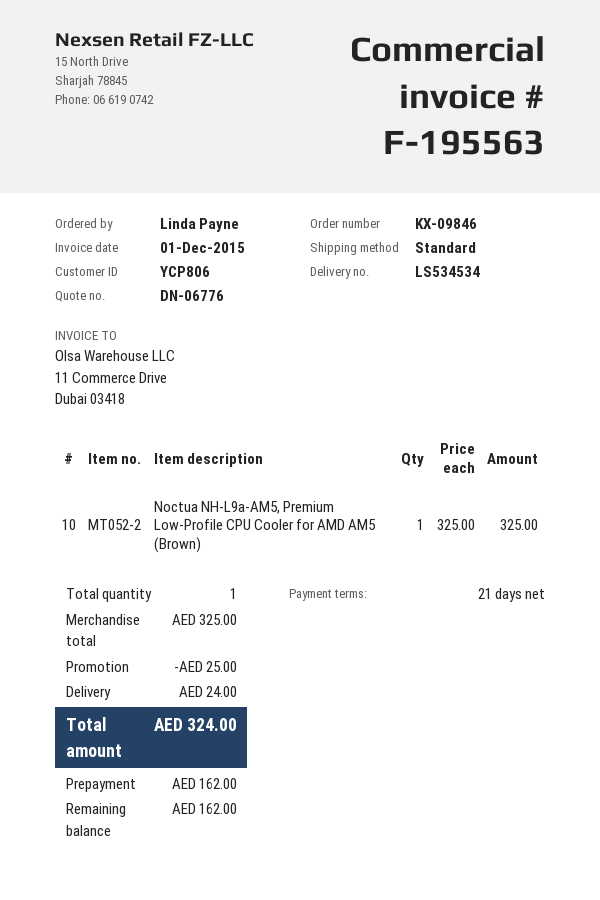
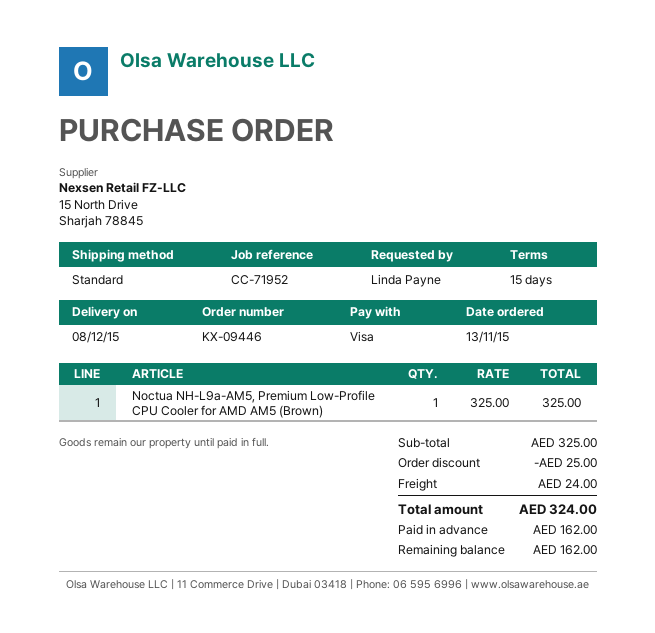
order number: KX-09846 -> KX-09446
payment terms: 21 days -> 15 days

